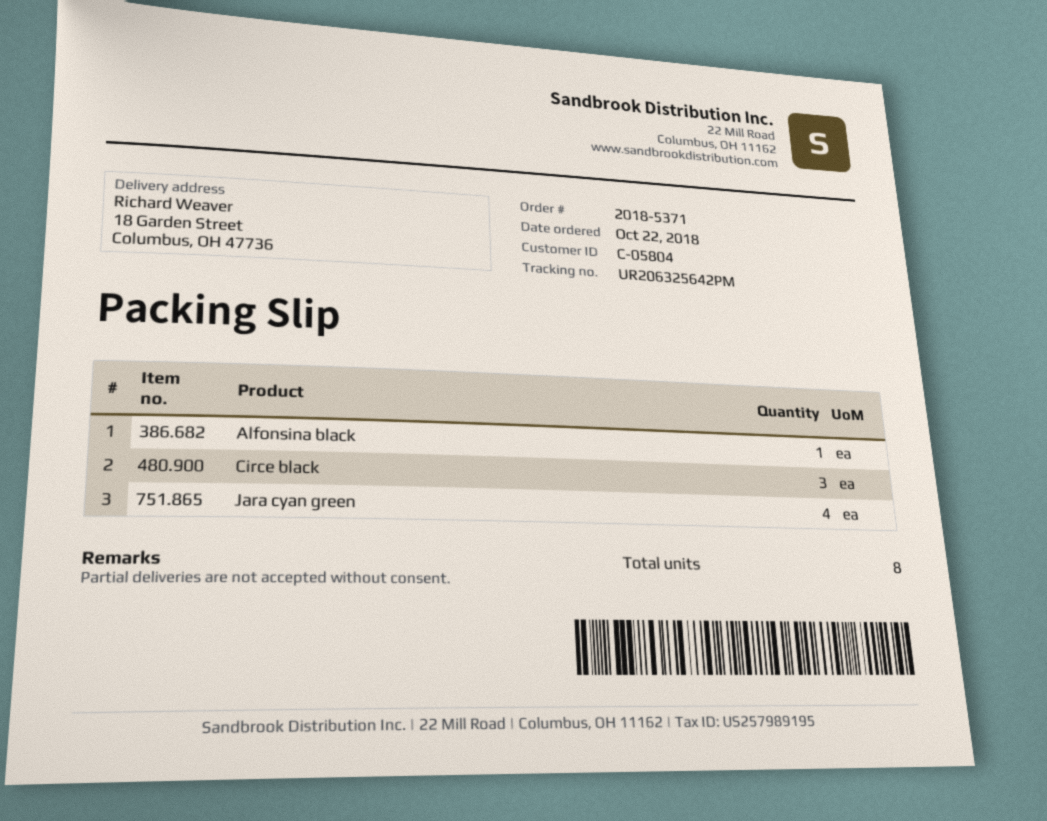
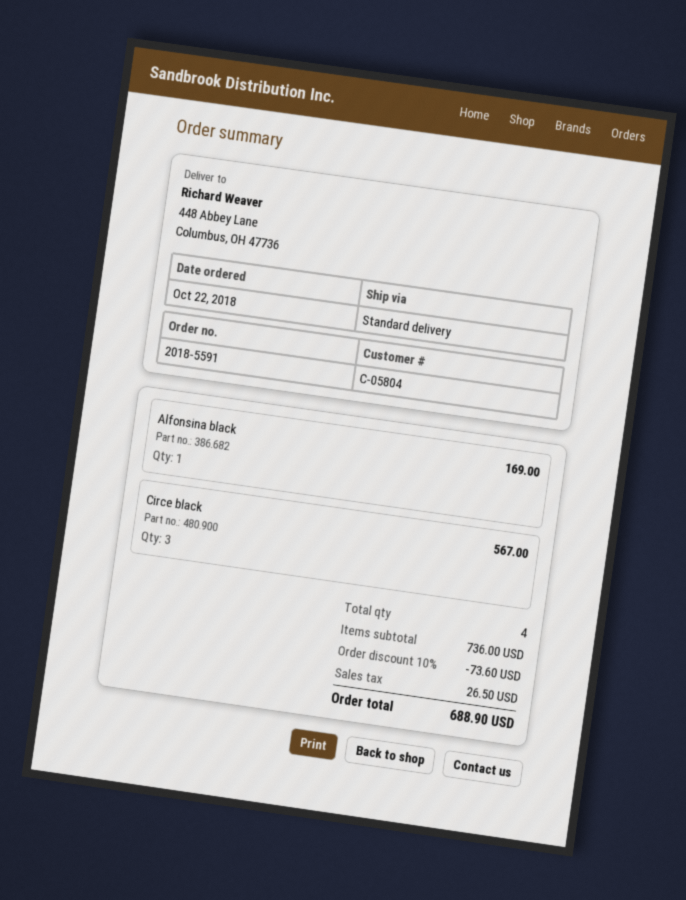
order number: 2018-5371 -> 2018-5591
ship to: 18 Garden Street, Columbus, OH 47736 -> 448 Abbey Lane, Columbus, OH 47736
Jara cyan green: 4 -> none
total quantity: 8 -> 4

